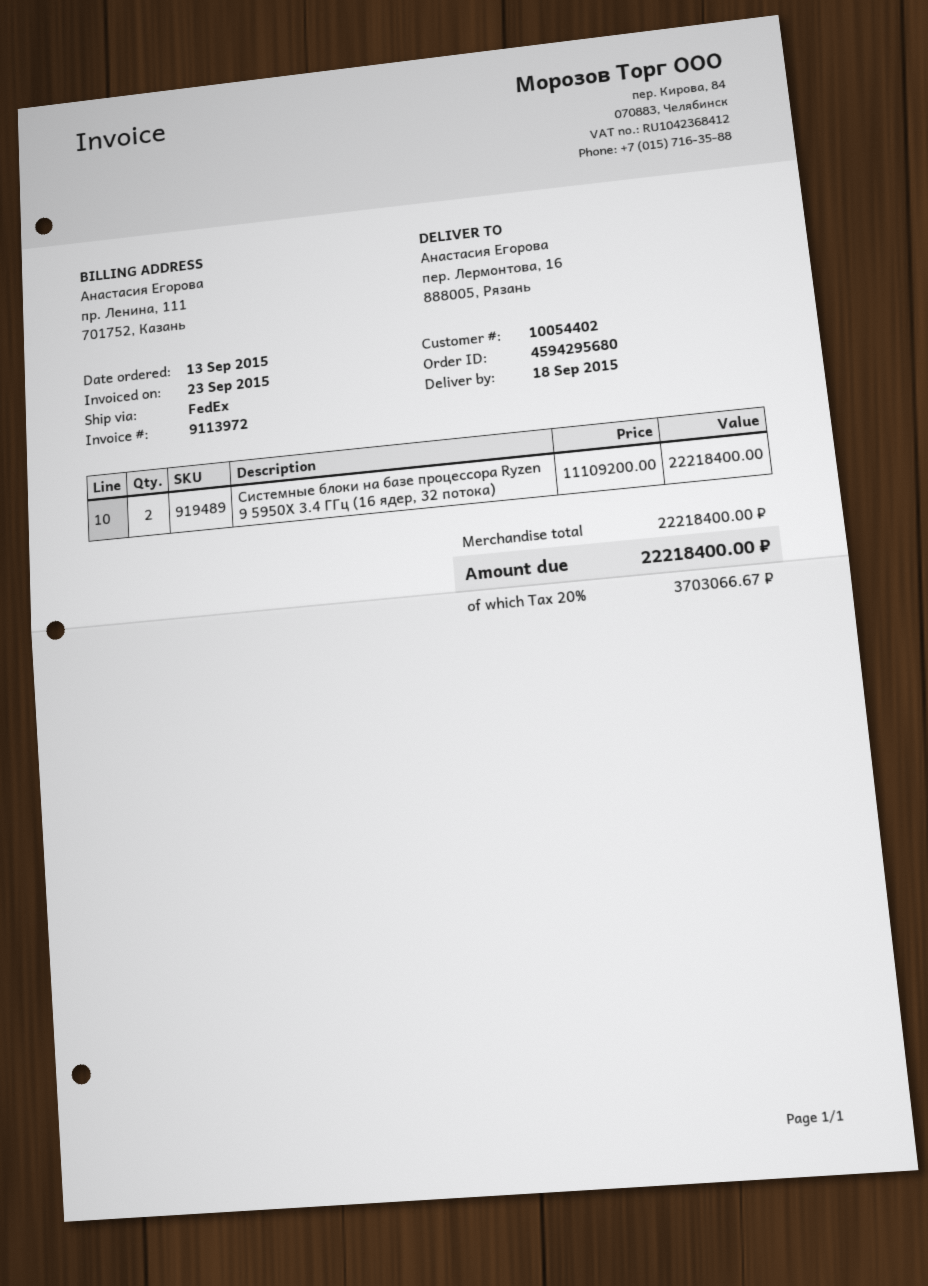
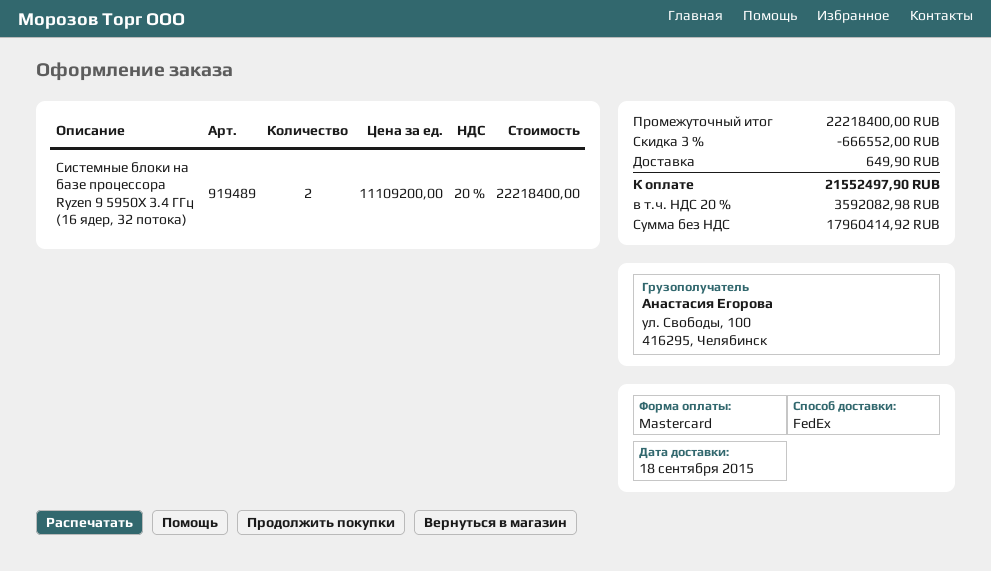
ship to: пер. Лермонтова, 16, 888005, Рязань -> ул. Свободы, 100, 416295, Челябинск
discount: none -> 3% = 666552.00
shipping: none -> 649.90
tax: 20% = 3703066.67 -> 20% = 3592082.98
total: 22218400.00 -> 21552497.90

